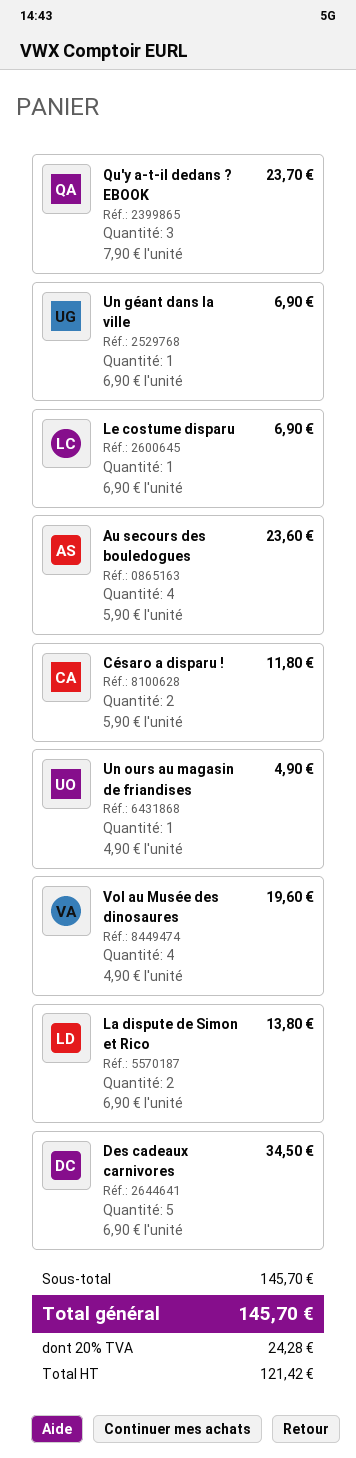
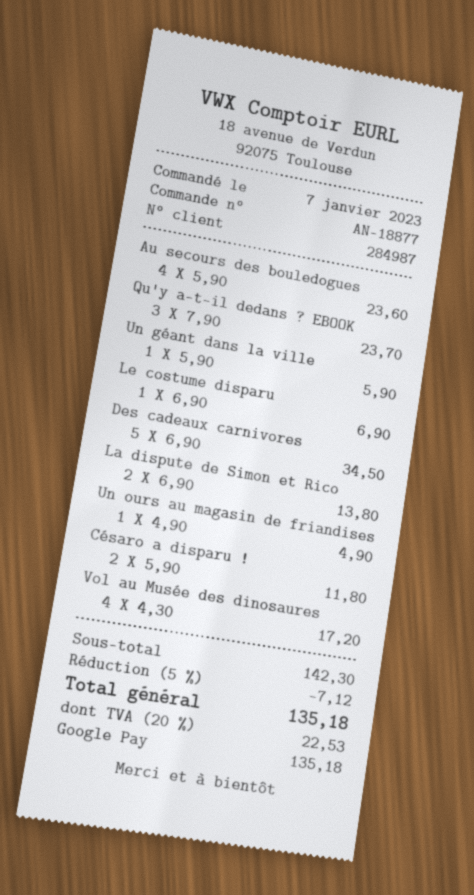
Un géant dans la ville: 1 x 6.90 = 6.90 -> 1 x 5.90 = 5.90
Vol au Musée des dinosaures: 4 x 4.90 = 19.60 -> 4 x 4.30 = 17.20
subtotal: 145.70 -> 142.30
discount: none -> 5% = 7.12
tax: 20% = 24.28 -> 20% = 22.53
total: 145.70 -> 135.18

